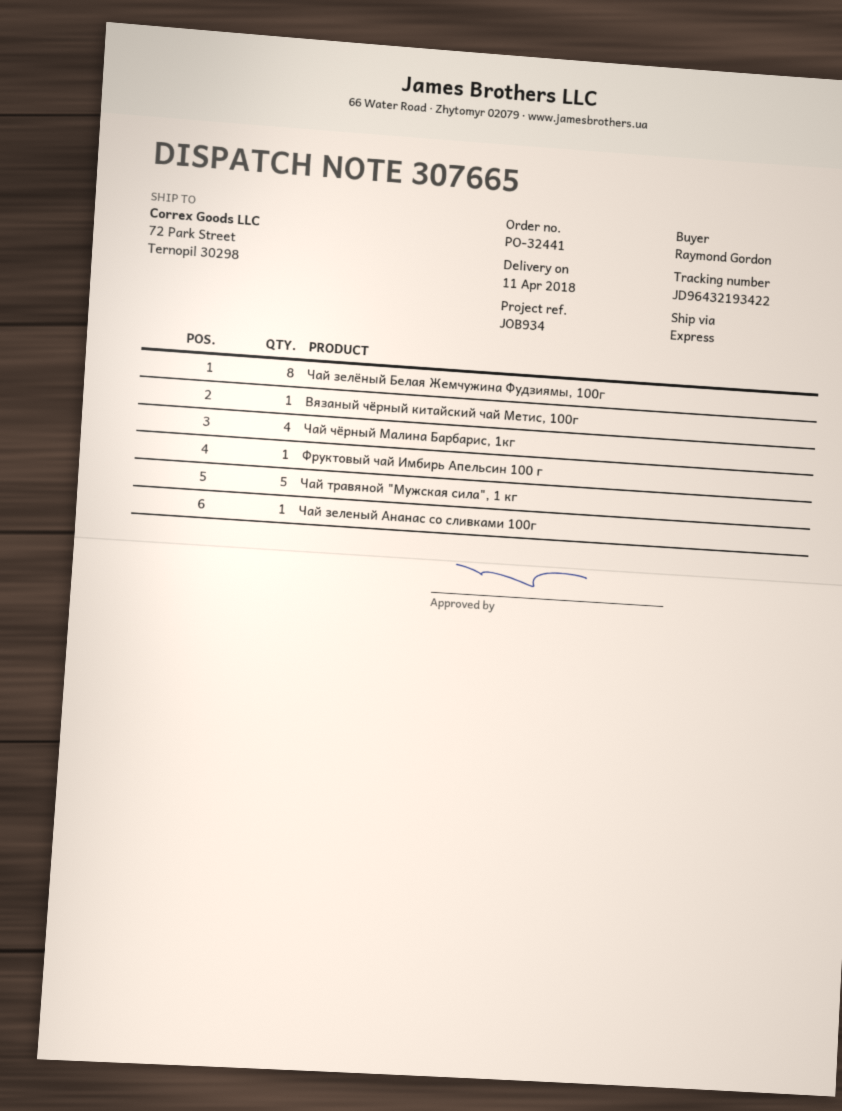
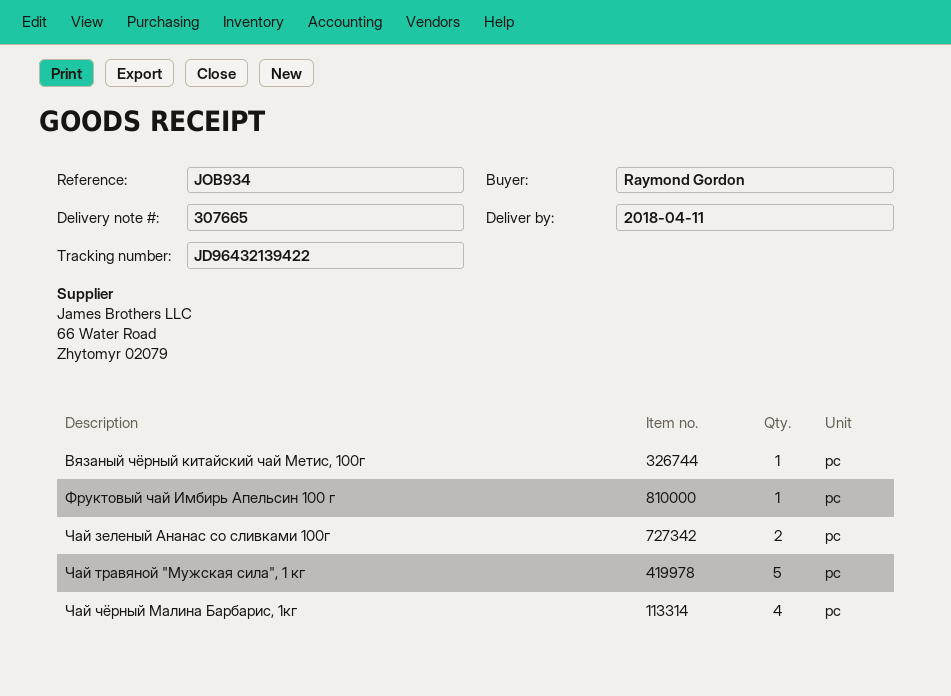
tracking number: JD96432193422 -> JD96432139422
Чай зелёный Белая Жемчужина Фудзиямы, 100г: 8 -> none
Чай зеленый Ананас со сливками 100г: 1 -> 2

